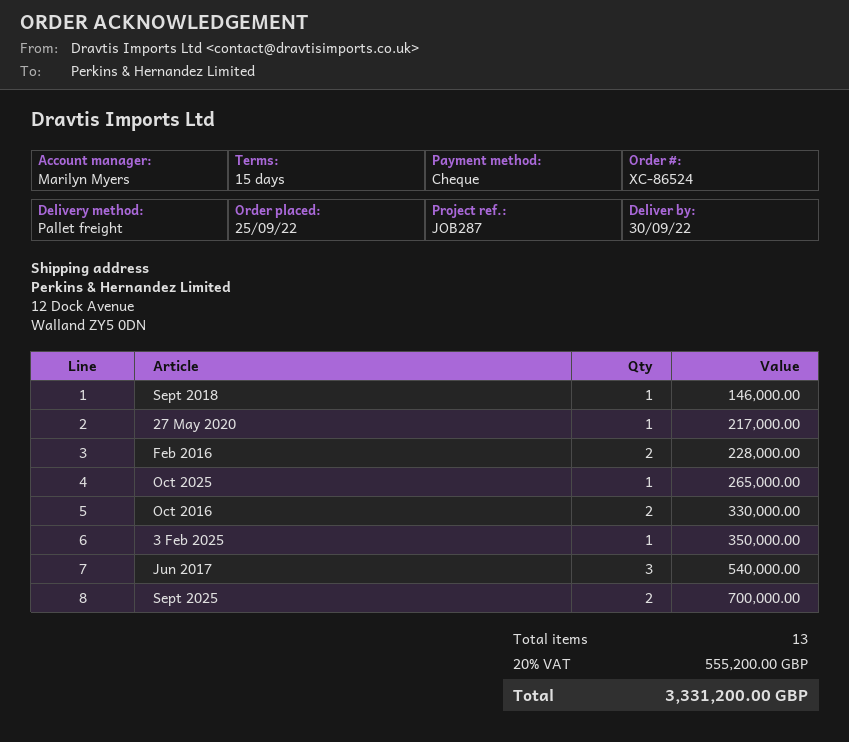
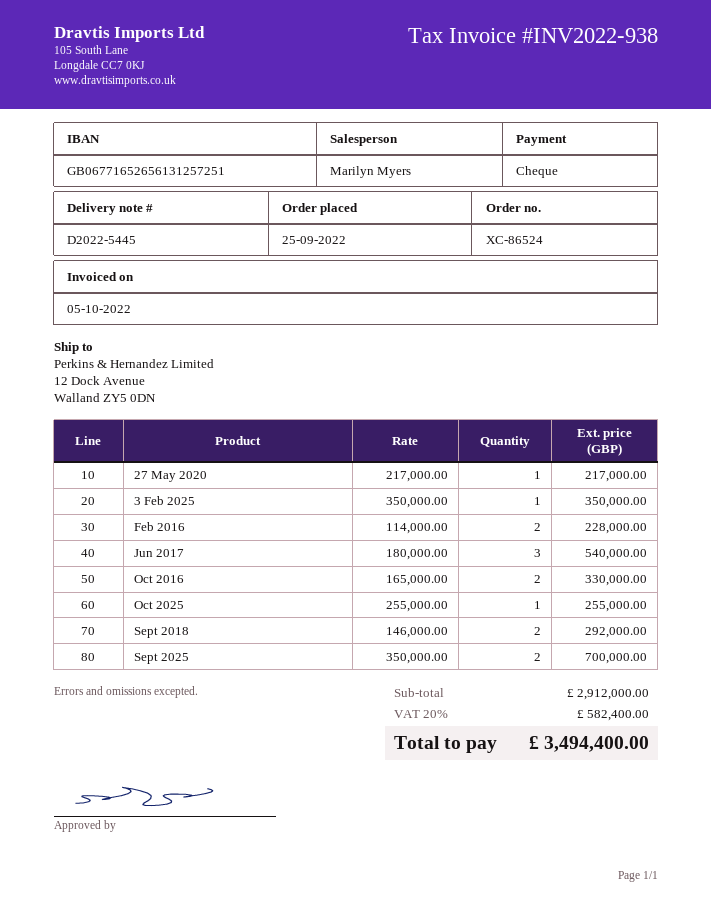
Sept 2018: 1 for 146000.00 -> 2 for 292000.00
Oct 2025: 1 for 265000.00 -> 1 for 255000.00
tax: 20% = 555200.00 -> 20% = 582400.00
total: 3331200.00 -> 3494400.00

